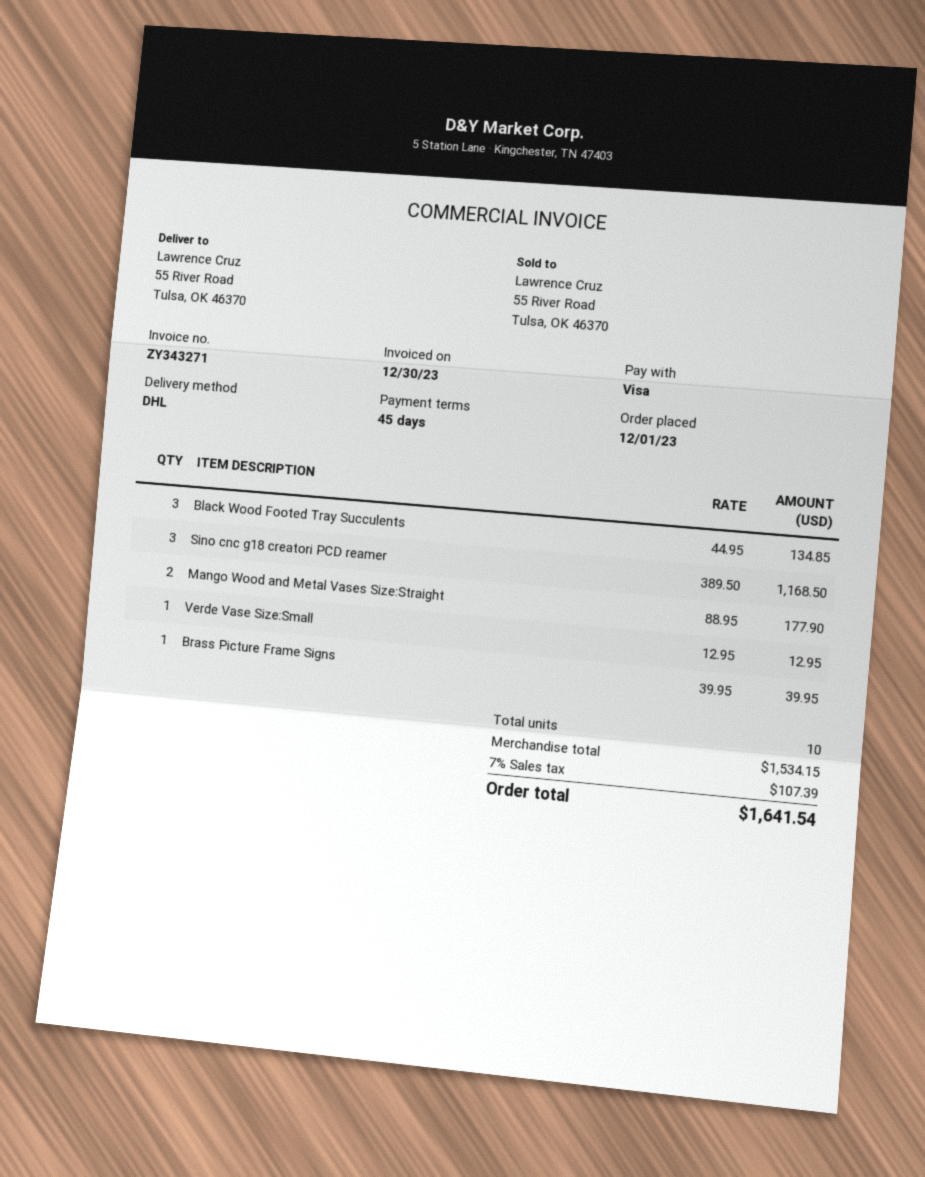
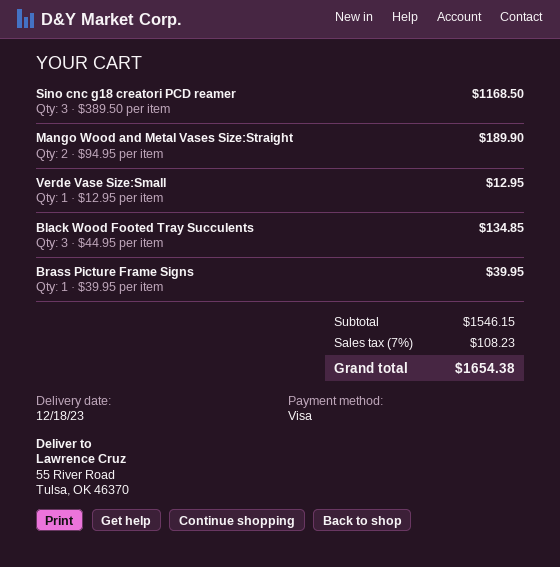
Mango Wood and Metal Vases Size:Straight: 2 x 88.95 = 177.90 -> 2 x 94.95 = 189.90
subtotal: 1534.15 -> 1546.15
tax: 7% = 107.39 -> 7% = 108.23
total: 1641.54 -> 1654.38

